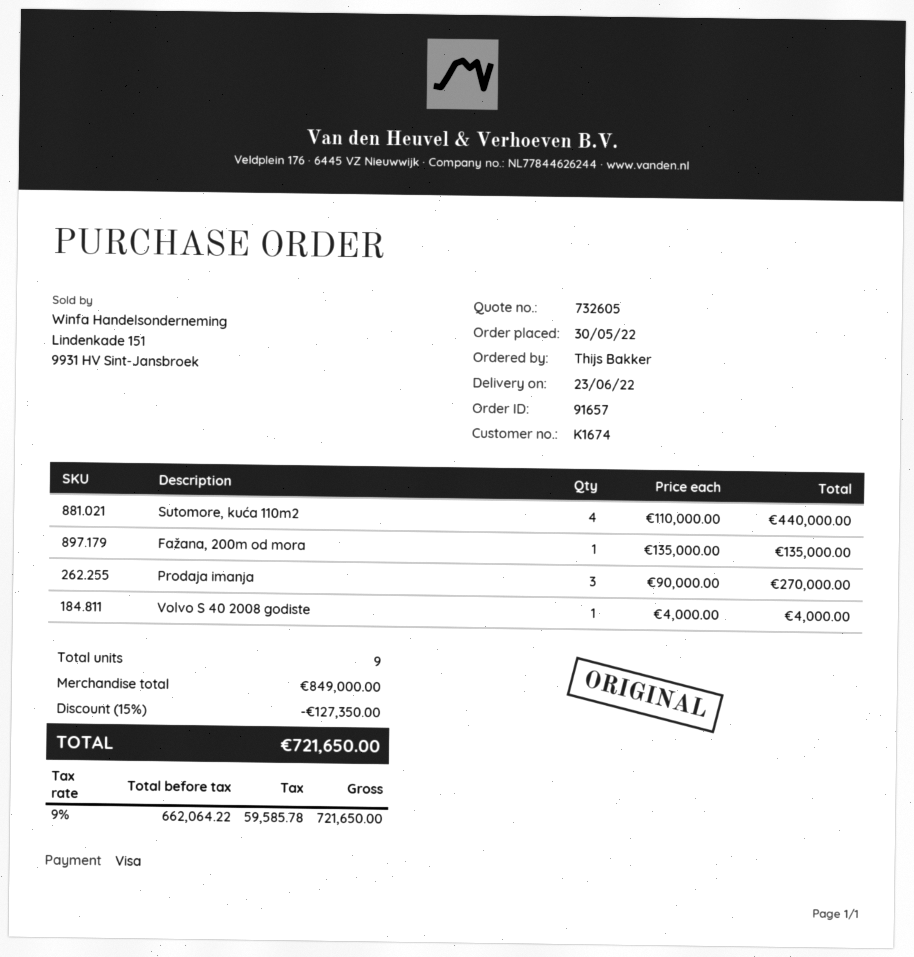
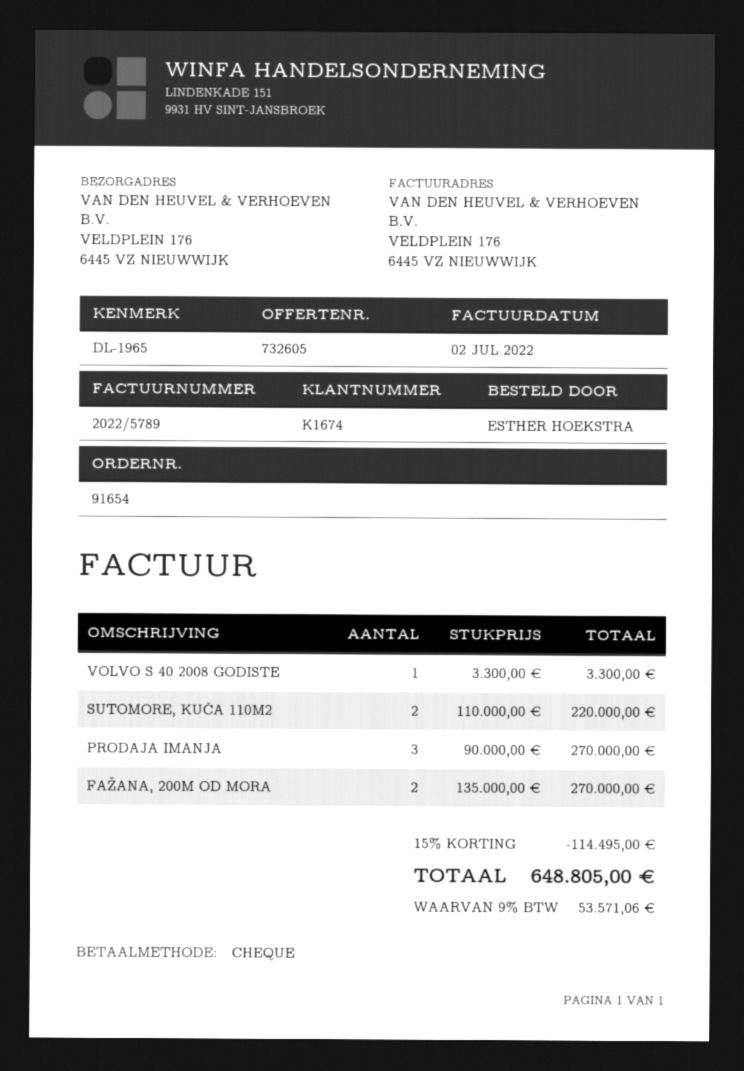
order number: 91657 -> 91654
ordered by: Thijs Bakker -> ESTHER HOEKSTRA
payment method: Visa -> cheque
Sutomore, kuća 110m2: 4 x 110000.00 = 440000.00 -> 2 x 110000.00 = 220000.00
Fažana, 200m od mora: 1 x 135000.00 = 135000.00 -> 2 x 135000.00 = 270000.00
Volvo S 40 2008 godiste: 1 x 4000.00 = 4000.00 -> 1 x 3300.00 = 3300.00
discount: 15% = 127350.00 -> 15% = 114495.00
tax: 9% = 59585.78 -> 9% = 53571.06
total: 721650.00 -> 648805.00

